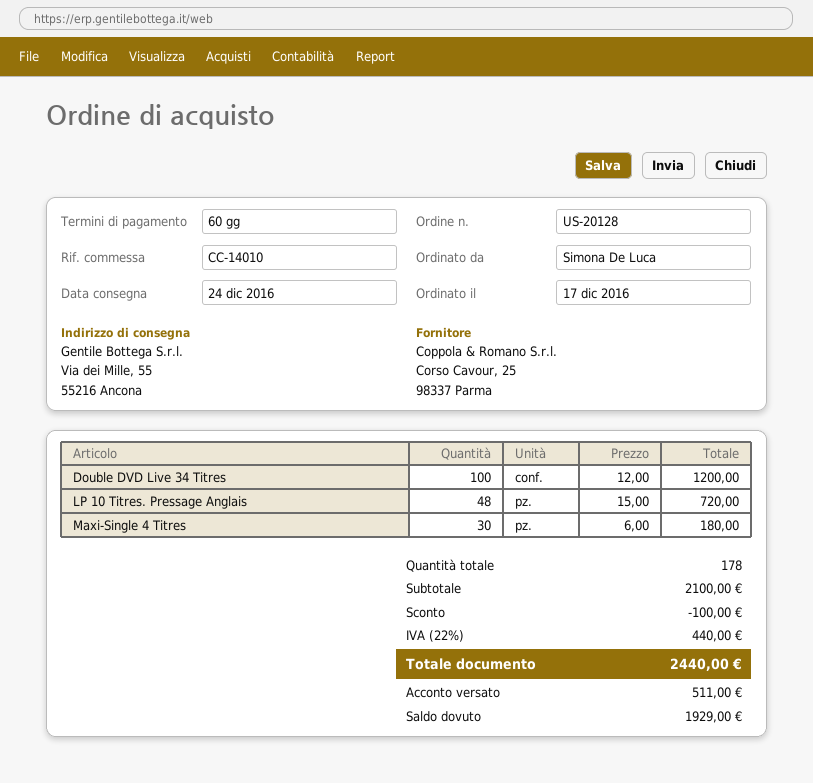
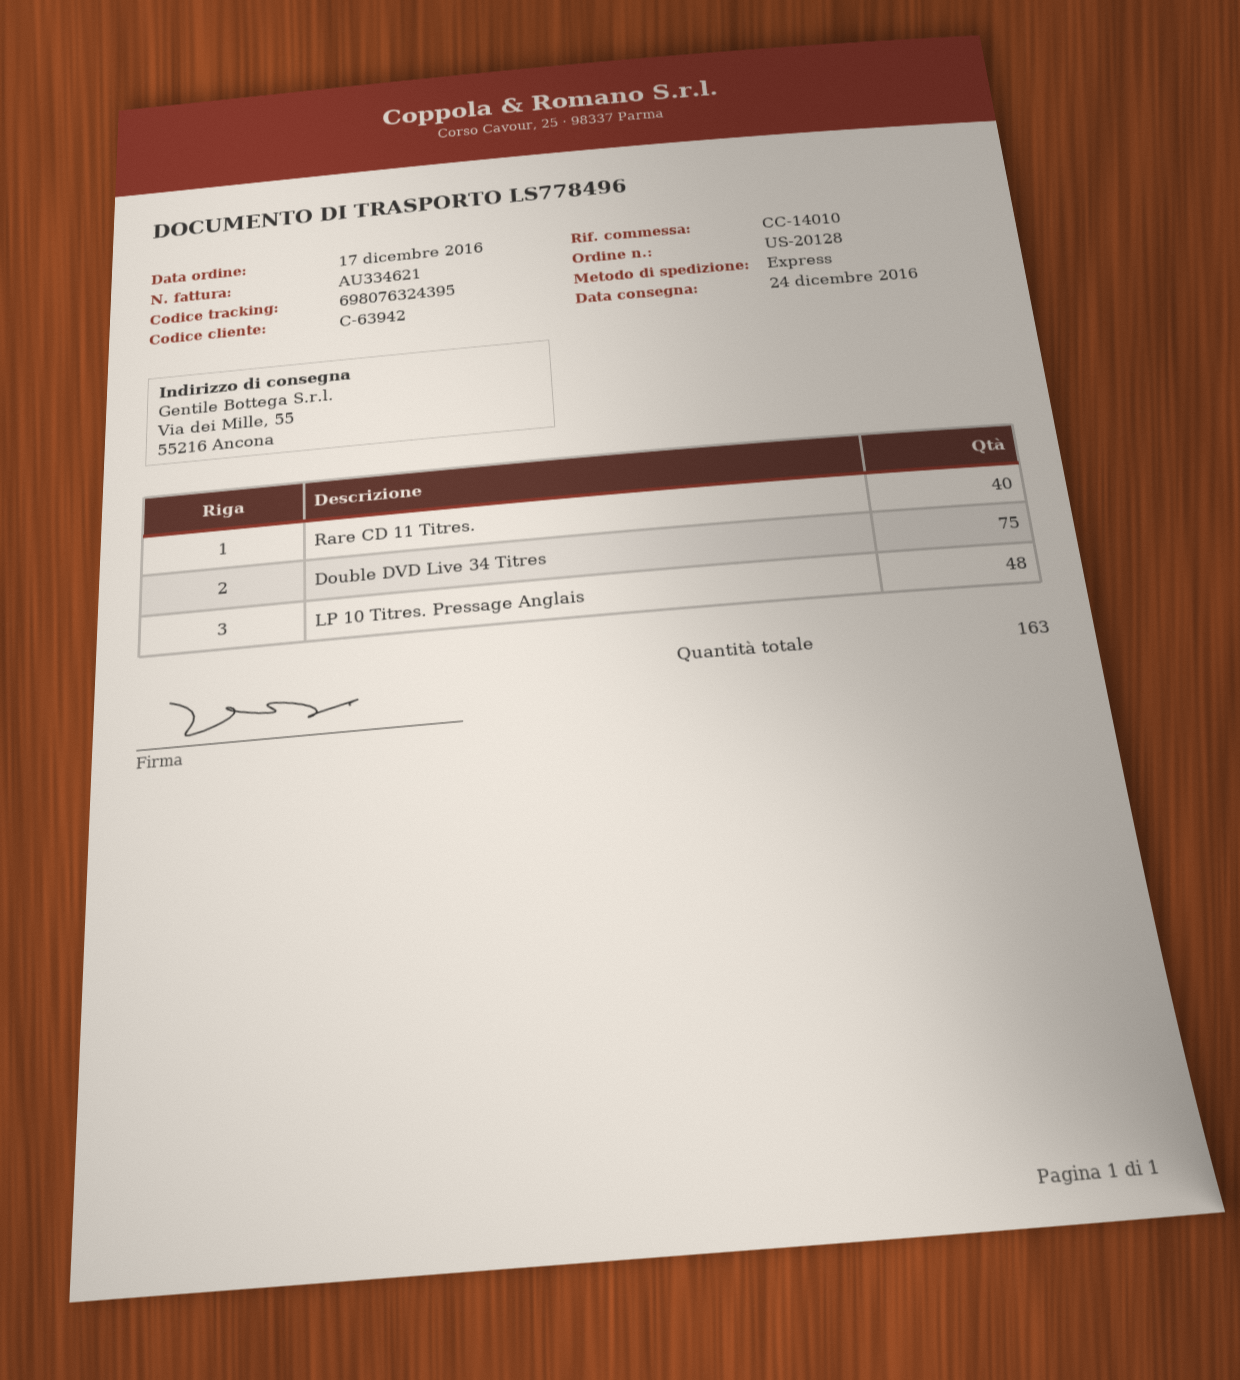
Double DVD Live 34 Titres: 100 -> 75
Maxi-Single 4 Titres: 30 -> none
Rare CD 11 Titres.: none -> 40
total quantity: 178 -> 163

